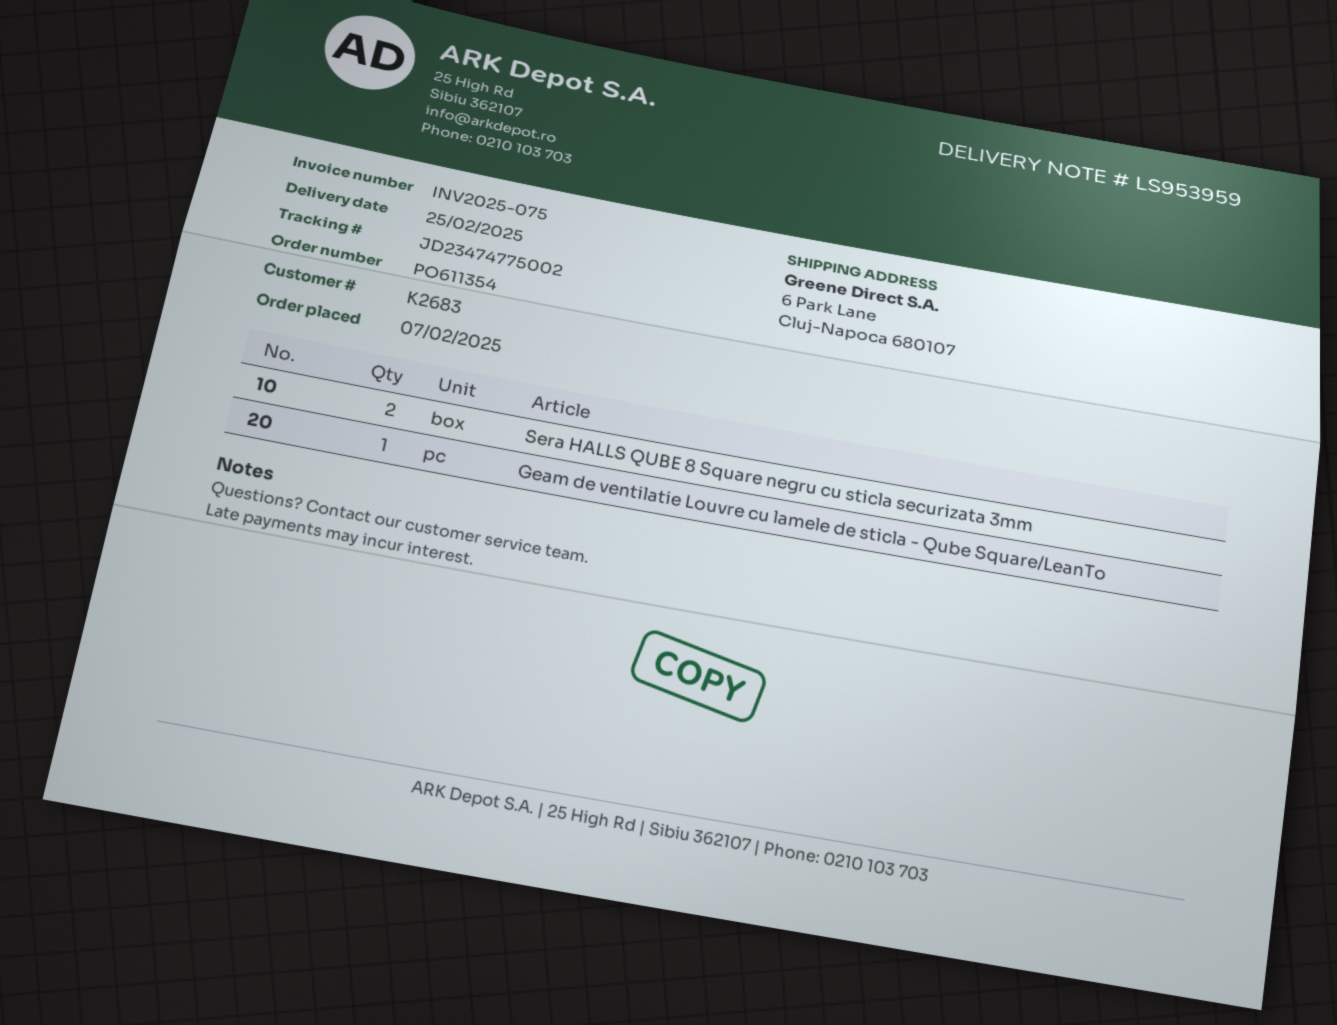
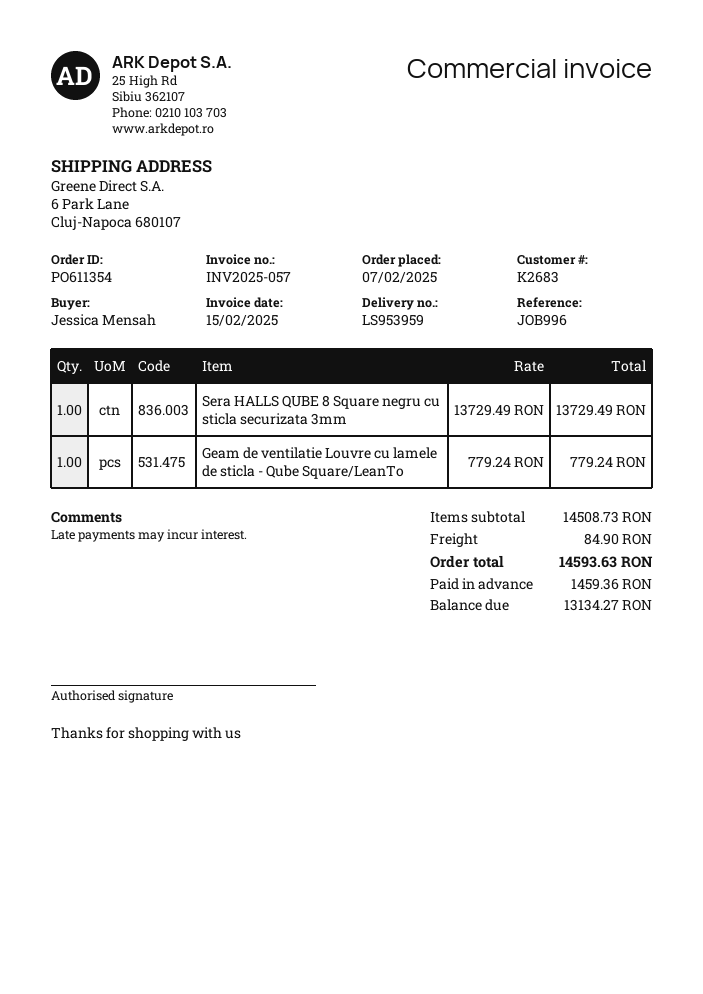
invoice number: INV2025-075 -> INV2025-057
Sera HALLS QUBE 8 Square negru cu sticla securizata 3mm: 2 -> 1

